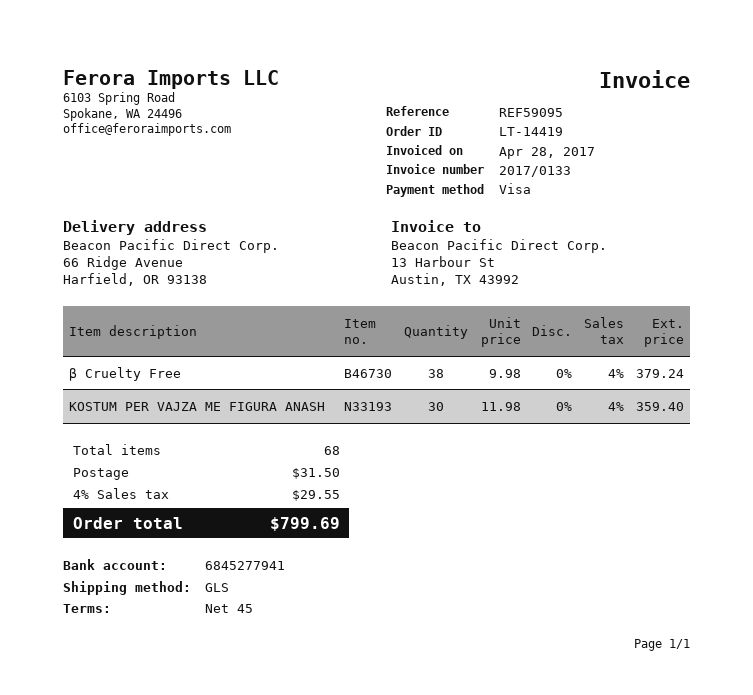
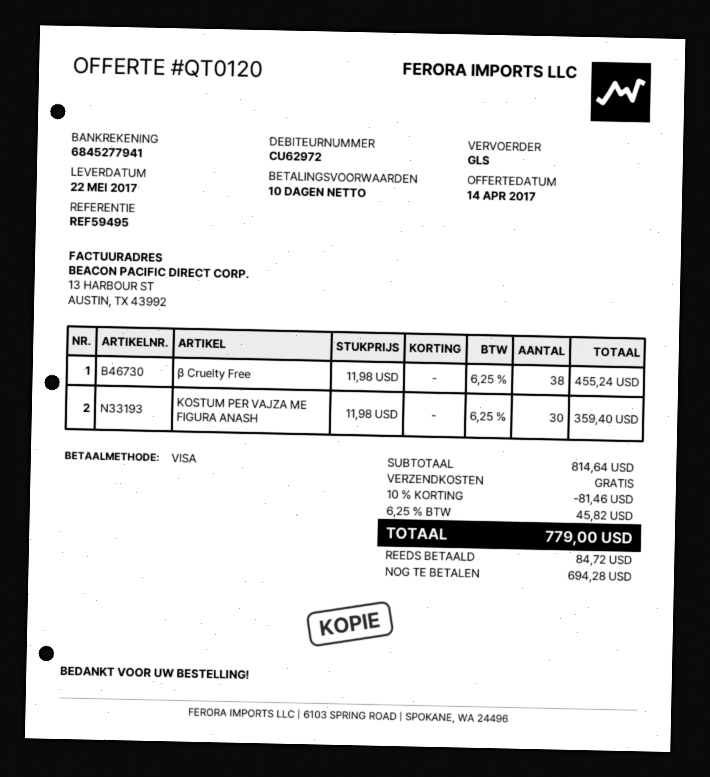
payment terms: 45 days -> 10 days
reference: REF59095 -> REF59495
β Cruelty Free: 38 x 9.98 = 379.24 -> 38 x 11.98 = 455.24
discount: none -> 10% = 81.46
shipping: 31.50 -> 0.00
tax: 4% = 29.55 -> 6.25% = 45.82
total: 799.69 -> 779.00

